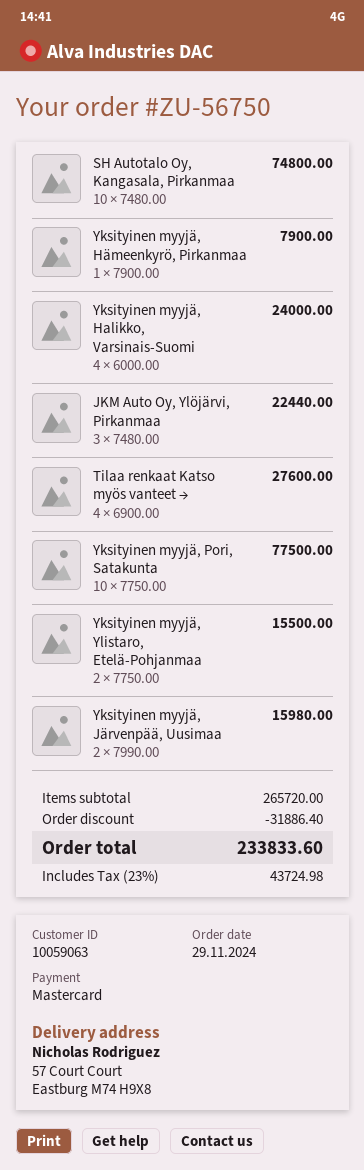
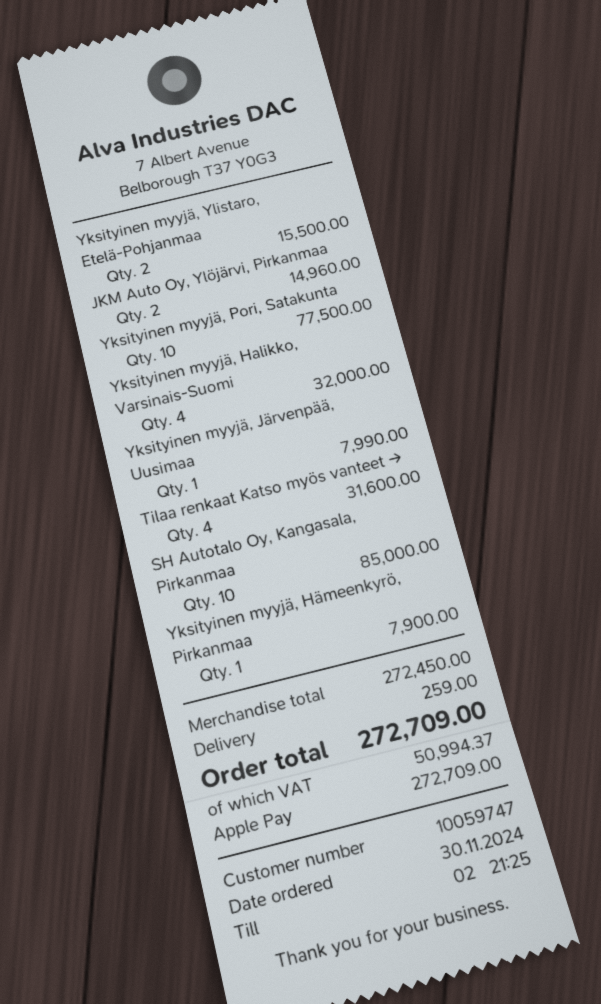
order date: 2024-11-29 -> 2024-11-30
customer number: 10059063 -> 10059747
payment method: Mastercard -> Apple Pay
SH Autotalo Oy, Kangasala, Pirkanmaa: 10 for 74800.00 -> 10 for 85000.00
Yksityinen myyjä, Halikko, Varsinais-Suomi: 4 for 24000.00 -> 4 for 32000.00
JKM Auto Oy, Ylöjärvi, Pirkanmaa: 3 for 22440.00 -> 2 for 14960.00
Tilaa renkaat Katso myös vanteet →: 4 for 27600.00 -> 4 for 31600.00
Yksityinen myyjä, Järvenpää, Uusimaa: 2 for 15980.00 -> 1 for 7990.00
subtotal: 265720.00 -> 272450.00
discount: 31886.40 -> none
shipping: none -> 259.00
tax: 43724.98 -> 50994.37
total: 233833.60 -> 272709.00

